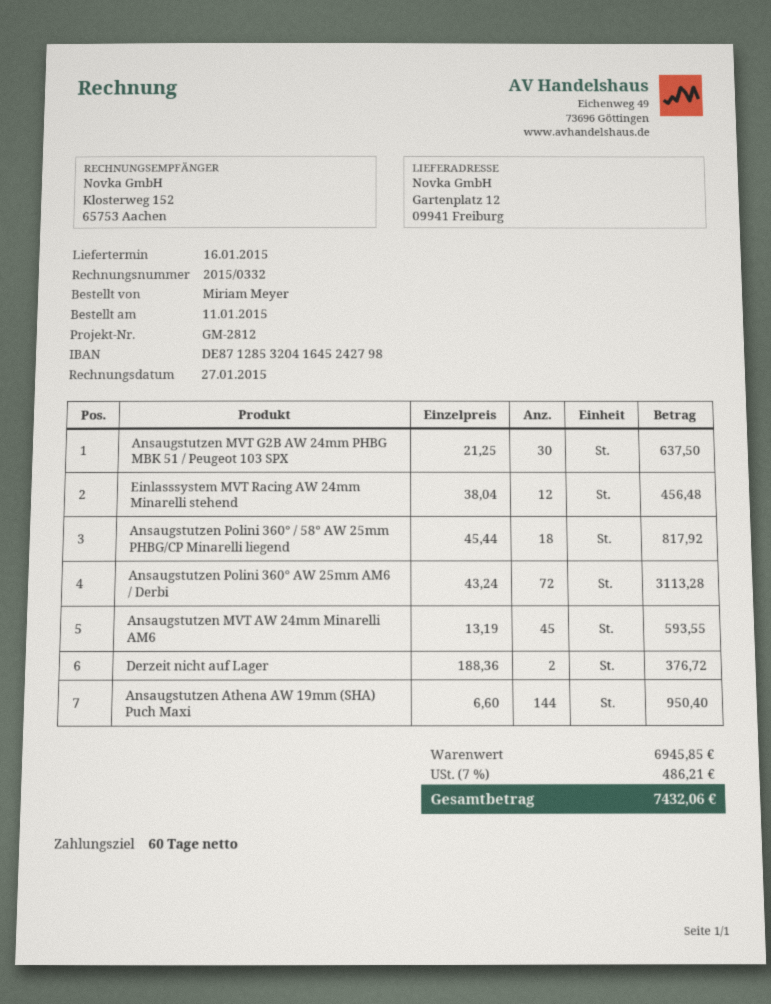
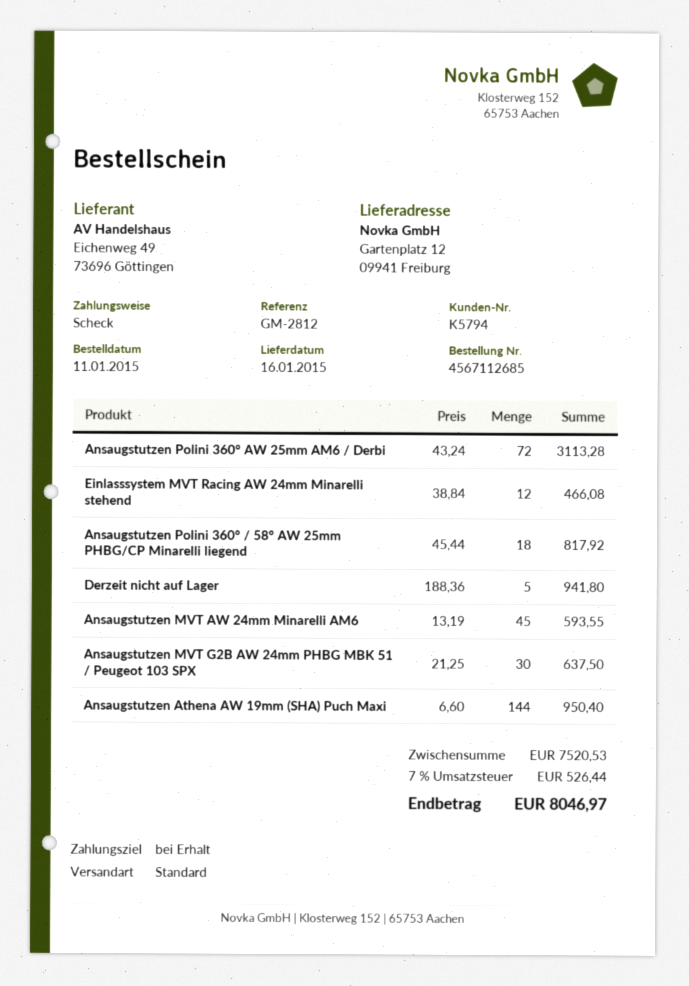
payment terms: 60 days -> on receipt
Einlasssystem MVT Racing AW 24mm Minarelli stehend: 12 x 38.04 = 456.48 -> 12 x 38.84 = 466.08
Derzeit nicht auf Lager: 2 x 188.36 = 376.72 -> 5 x 188.36 = 941.80
subtotal: 6945.85 -> 7520.53
tax: 7% = 486.21 -> 7% = 526.44
total: 7432.06 -> 8046.97

